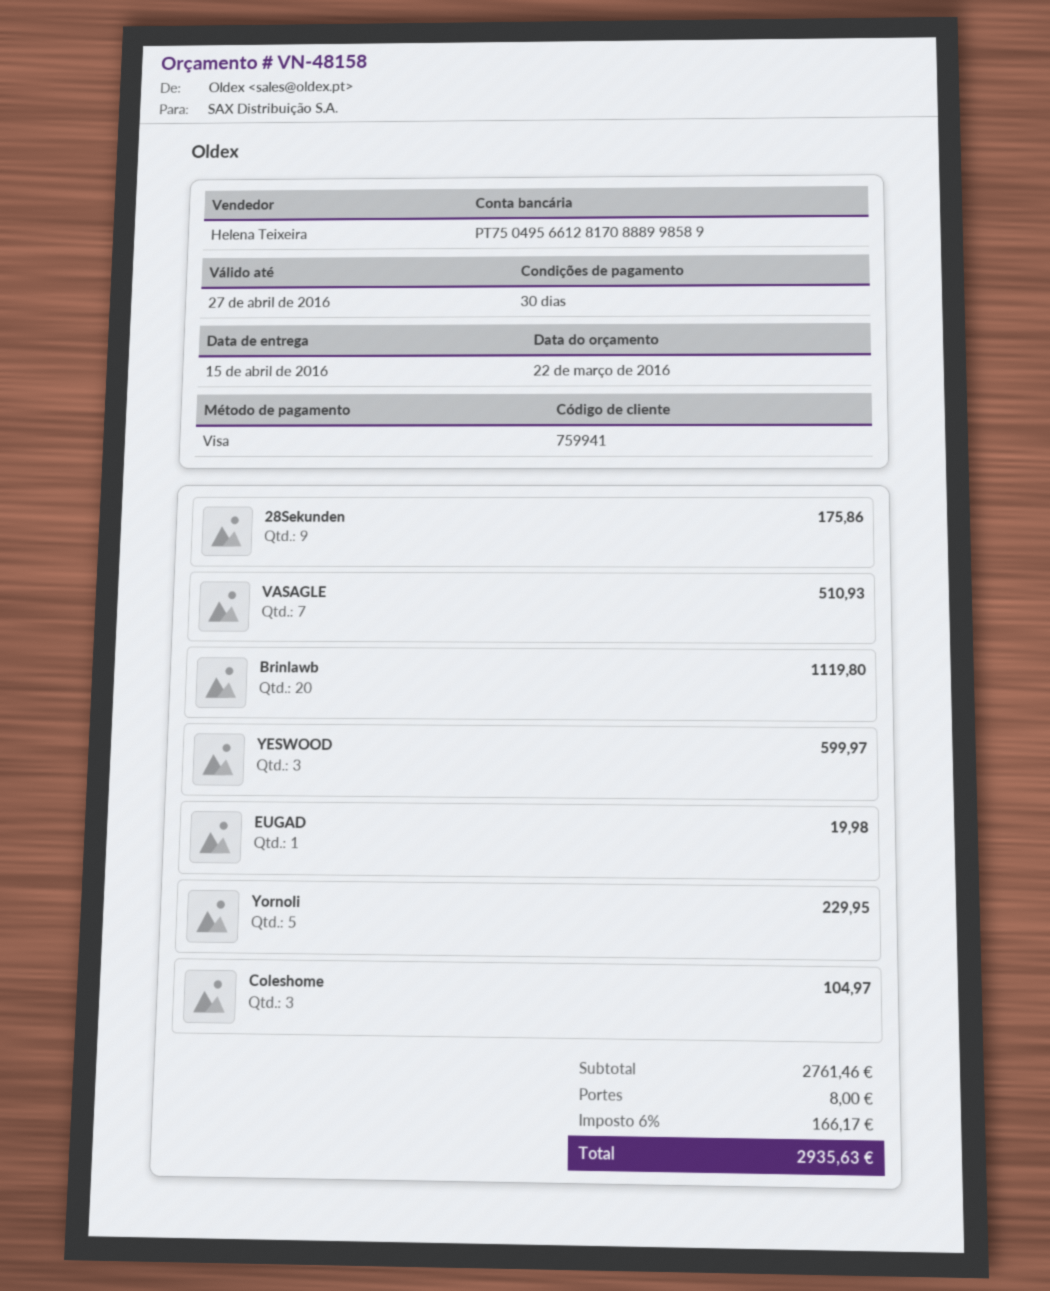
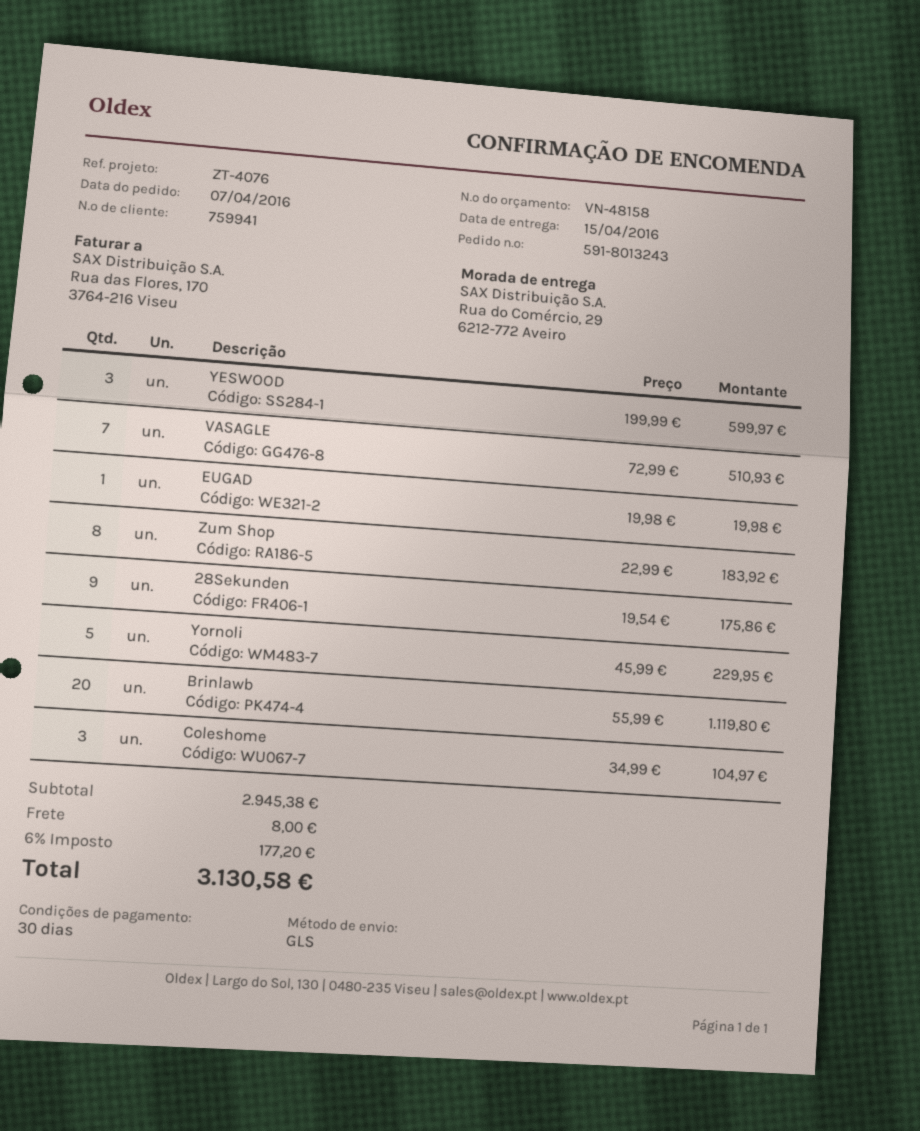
Zum Shop: none -> 8 for 183.92
subtotal: 2761.46 -> 2945.38
tax: 6% = 166.17 -> 6% = 177.20
total: 2935.63 -> 3130.58

